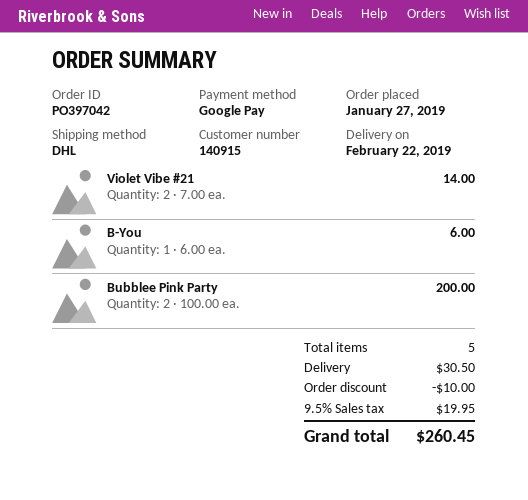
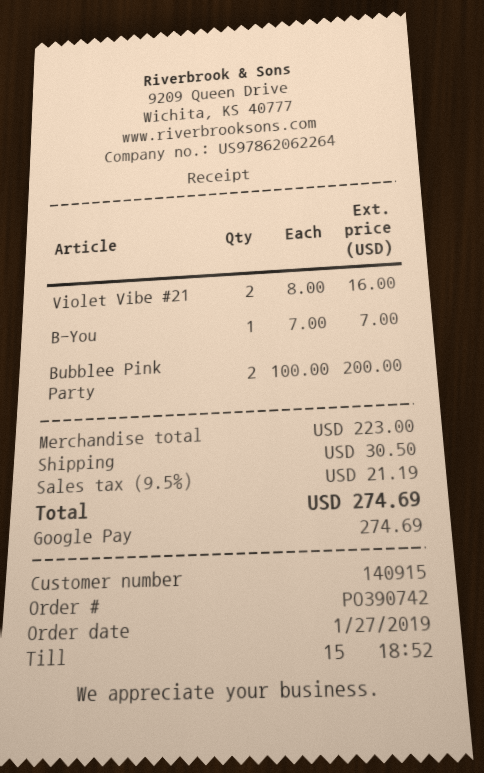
order number: PO397042 -> PO390742
Violet Vibe #21: 2 x 7.00 = 14.00 -> 2 x 8.00 = 16.00
B-You: 1 x 6.00 = 6.00 -> 1 x 7.00 = 7.00
discount: 10.00 -> none
tax: 9.5% = 19.95 -> 9.5% = 21.19
total: 260.45 -> 274.69

